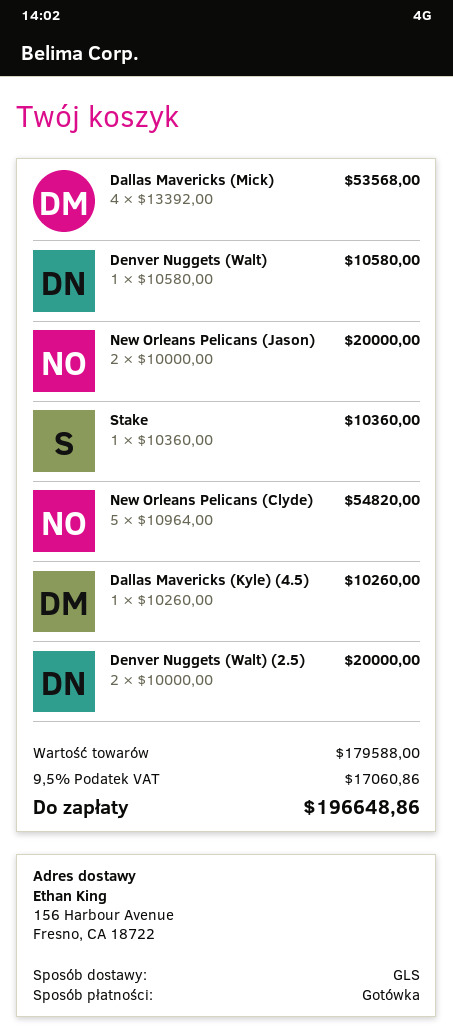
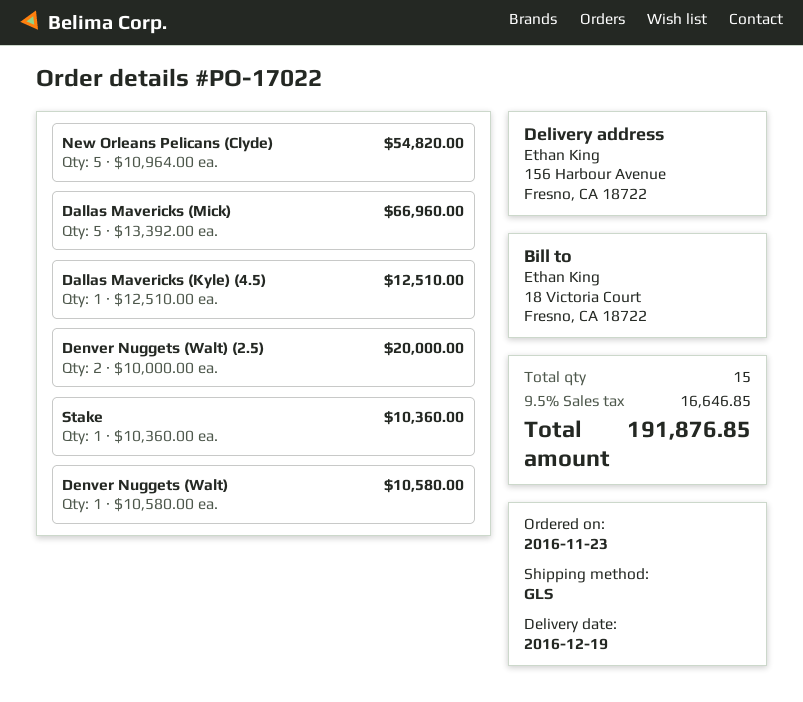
Dallas Mavericks (Mick): 4 x 13392.00 = 53568.00 -> 5 x 13392.00 = 66960.00
New Orleans Pelicans (Jason): 2 x 10000.00 = 20000.00 -> none
Dallas Mavericks (Kyle) (4.5): 1 x 10260.00 = 10260.00 -> 1 x 12510.00 = 12510.00
tax: 9.5% = 17060.86 -> 9.5% = 16646.85
total: 196648.86 -> 191876.85

